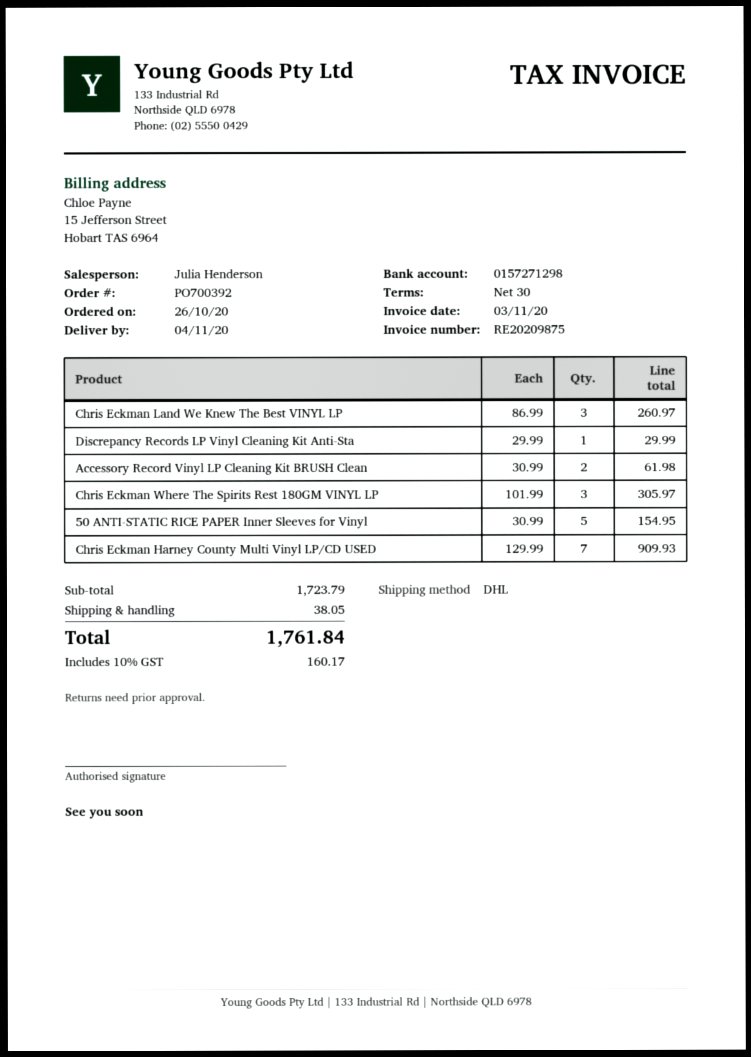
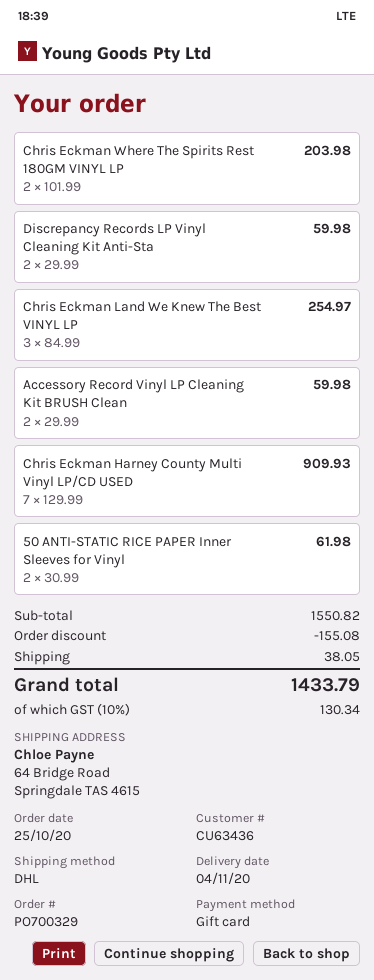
order number: PO700392 -> PO700329
order date: 2020-10-26 -> 2020-10-25
Chris Eckman Land We Knew The Best VINYL LP: 3 x 86.99 = 260.97 -> 3 x 84.99 = 254.97
Discrepancy Records LP Vinyl Cleaning Kit Anti-Sta: 1 x 29.99 = 29.99 -> 2 x 29.99 = 59.98
Accessory Record Vinyl LP Cleaning Kit BRUSH Clean: 2 x 30.99 = 61.98 -> 2 x 29.99 = 59.98
Chris Eckman Where The Spirits Rest 180GM VINYL LP: 3 x 101.99 = 305.97 -> 2 x 101.99 = 203.98
50 ANTI-STATIC RICE PAPER Inner Sleeves for Vinyl: 5 x 30.99 = 154.95 -> 2 x 30.99 = 61.98
subtotal: 1723.79 -> 1550.82
discount: none -> 155.08
tax: 10% = 160.17 -> 10% = 130.34
total: 1761.84 -> 1433.79

